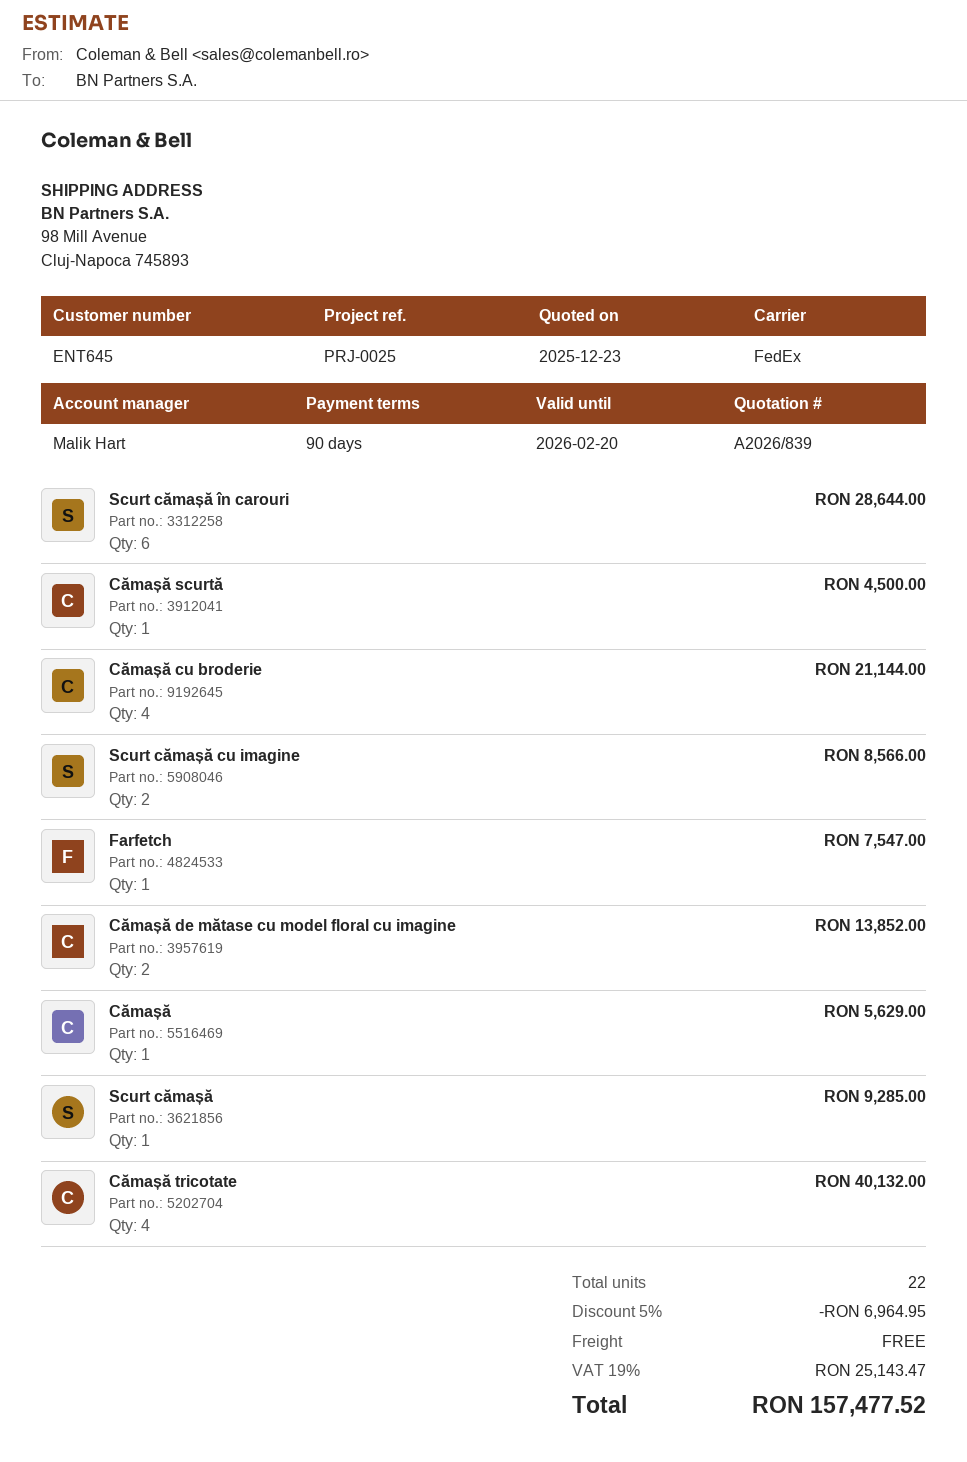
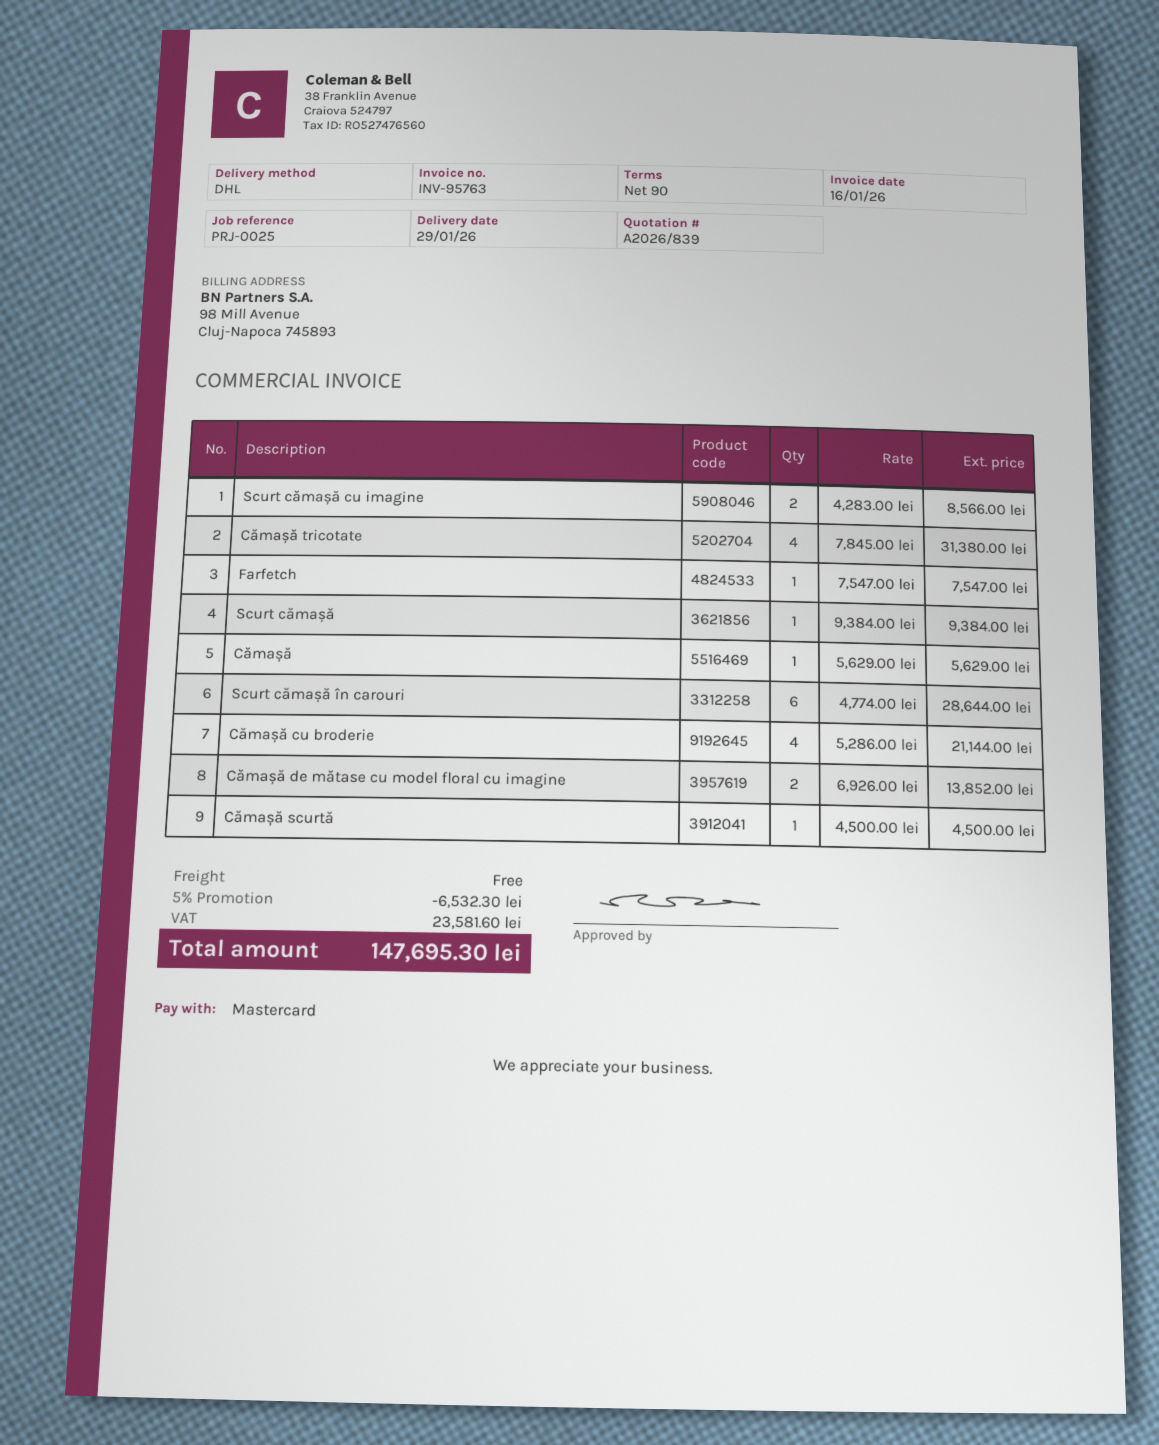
shipping method: FedEx -> DHL
Scurt cămașă: 1 for 9285.00 -> 1 for 9384.00
Cămașă tricotate: 4 for 40132.00 -> 4 for 31380.00
discount: 5% = 6964.95 -> 5% = 6532.30
tax: 25143.47 -> 23581.60
total: 157477.52 -> 147695.30

